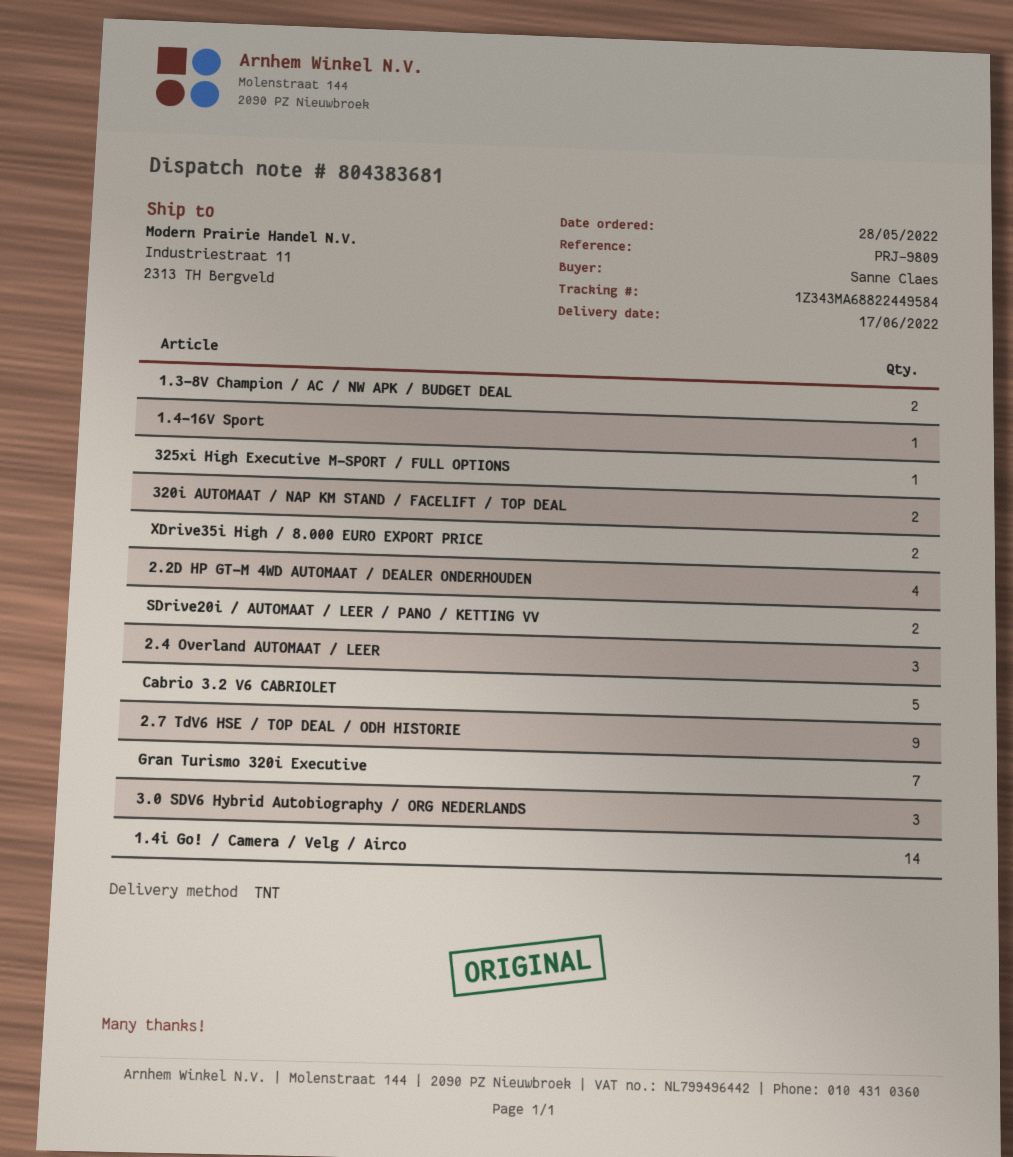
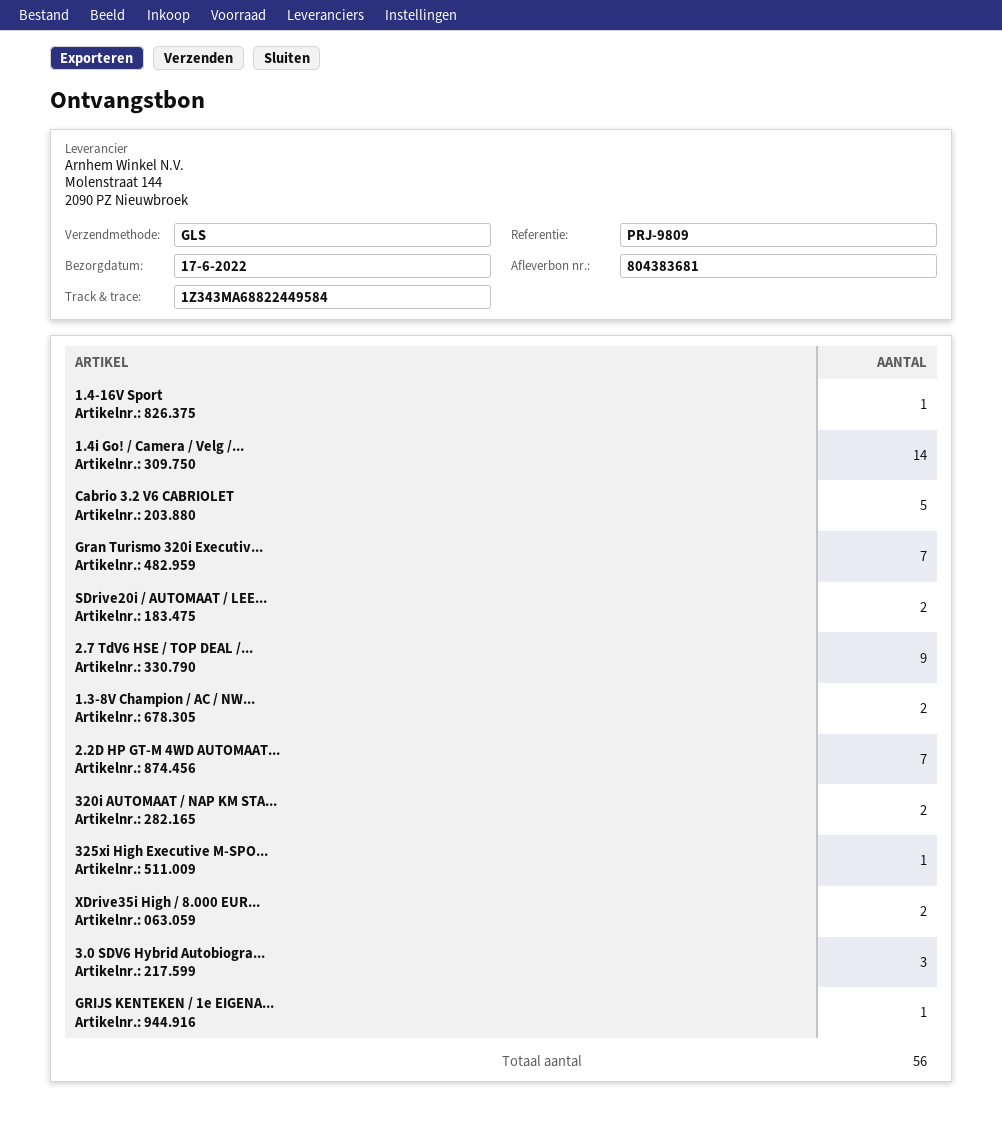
shipping method: TNT -> GLS
2.2D HP GT-M 4WD AUTOMAAT / DEALER ONDERHOUDEN: 4 -> 7
2.4 Overland AUTOMAAT / LEER: 3 -> none
GRIJS KENTEKEN / 1e EIGENA...: none -> 1

